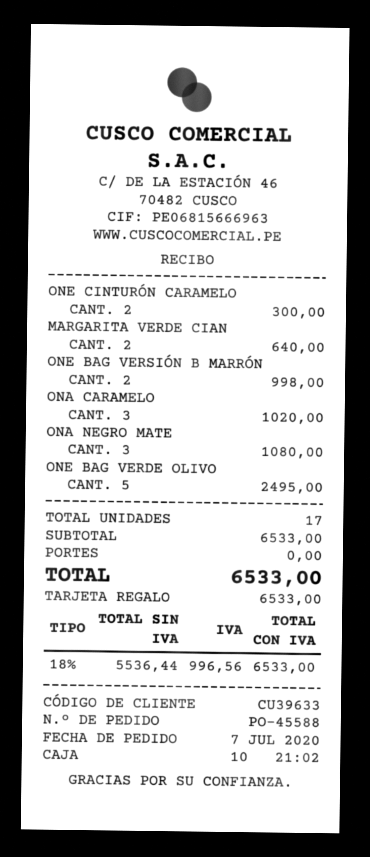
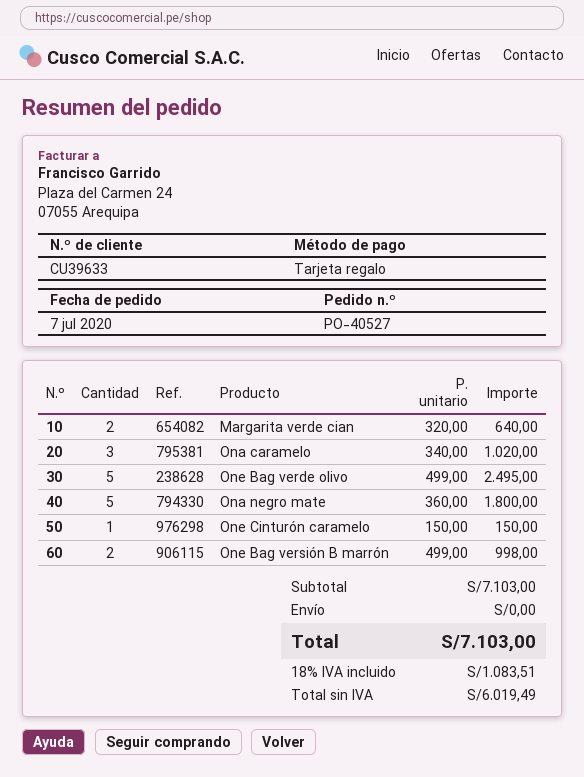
order number: PO-45588 -> PO-40527
ONE CINTURÓN CARAMELO: 2 for 300.00 -> 1 for 150.00
ONA NEGRO MATE: 3 for 1080.00 -> 5 for 1800.00
subtotal: 6533.00 -> 7103.00
net: 5536.44 -> 6019.49
tax: 18% = 996.56 -> 18% = 1083.51
total: 6533.00 -> 7103.00

